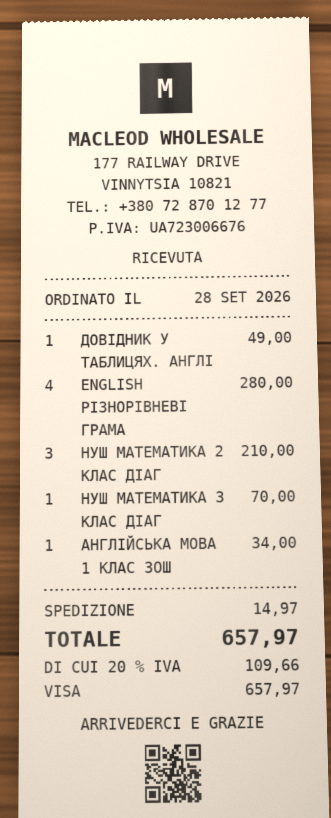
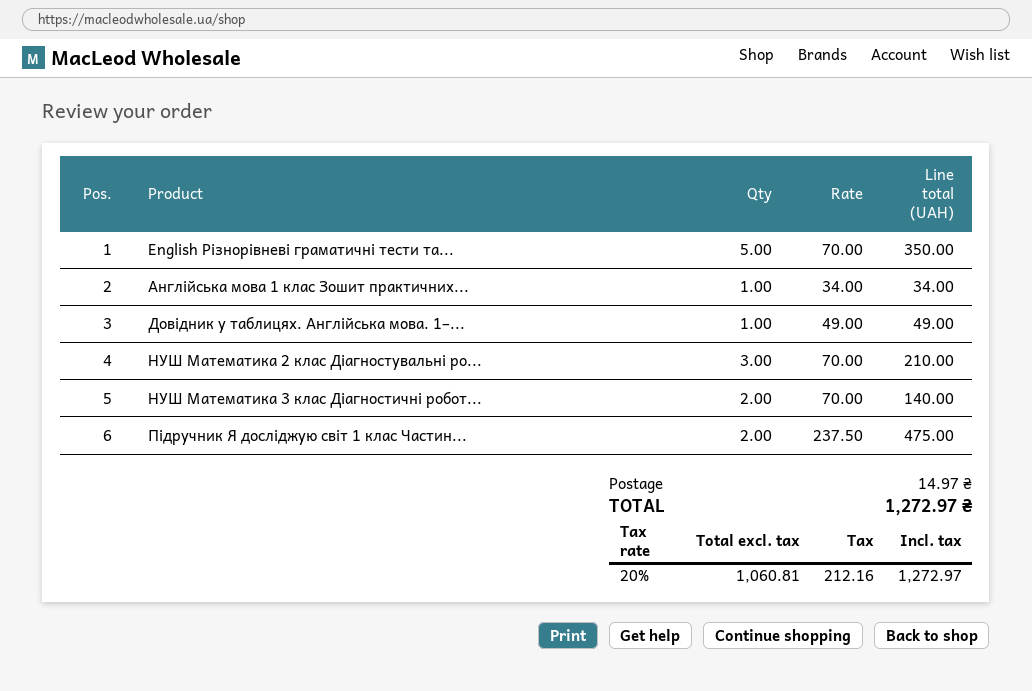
ENGLISH РІЗНОРІВНЕВІ ГРАМА: 4 for 280.00 -> 5 for 350.00
НУШ МАТЕМАТИКА 3 КЛАС ДІАГ: 1 for 70.00 -> 2 for 140.00
Підручник Я досліджую світ 1 клас Частин...: none -> 2 for 475.00
tax: 20% = 109.66 -> 20% = 212.16
total: 657.97 -> 1272.97

